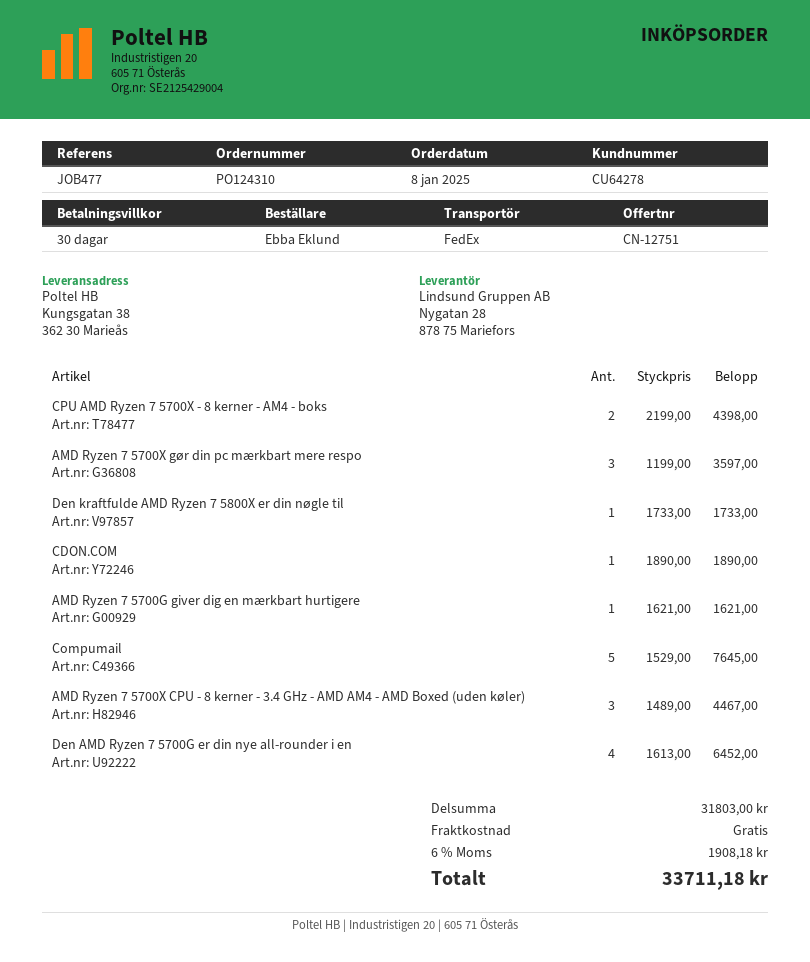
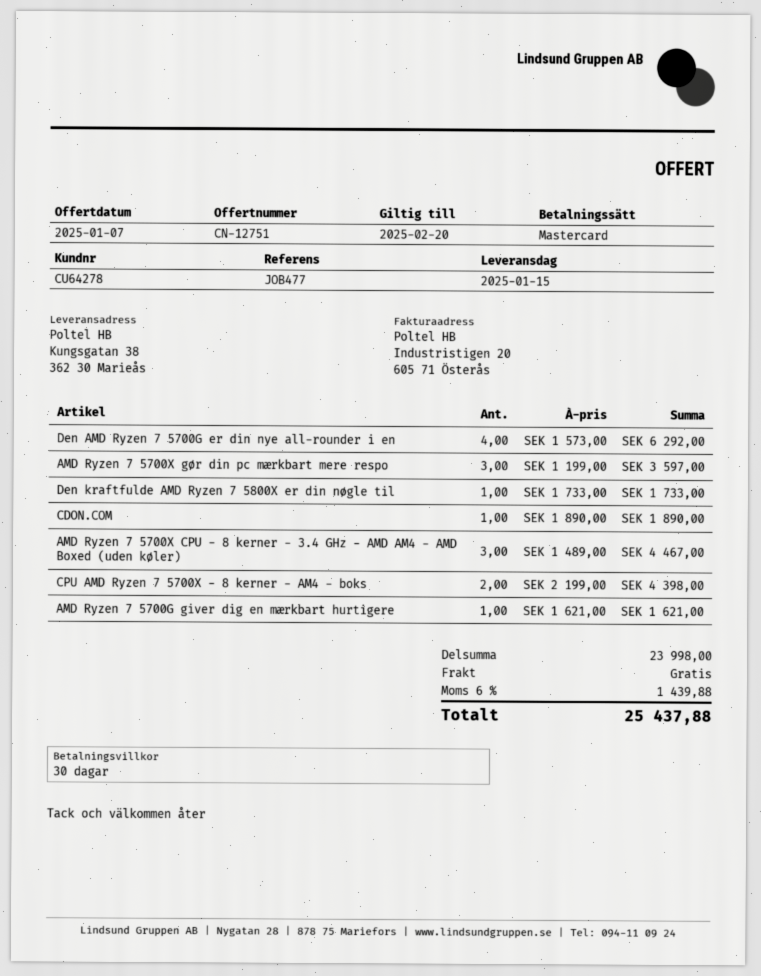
Compumail: 5 x 1529.00 = 7645.00 -> none
Den AMD Ryzen 7 5700G er din nye all-rounder i en: 4 x 1613.00 = 6452.00 -> 4 x 1573.00 = 6292.00
subtotal: 31803.00 -> 23998.00
tax: 6% = 1908.18 -> 6% = 1439.88
total: 33711.18 -> 25437.88

